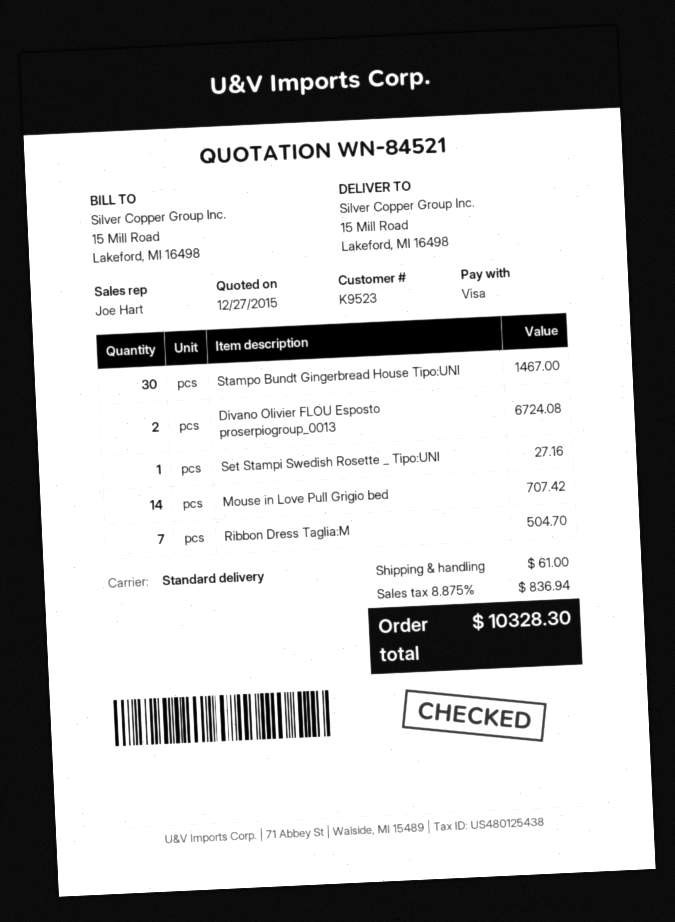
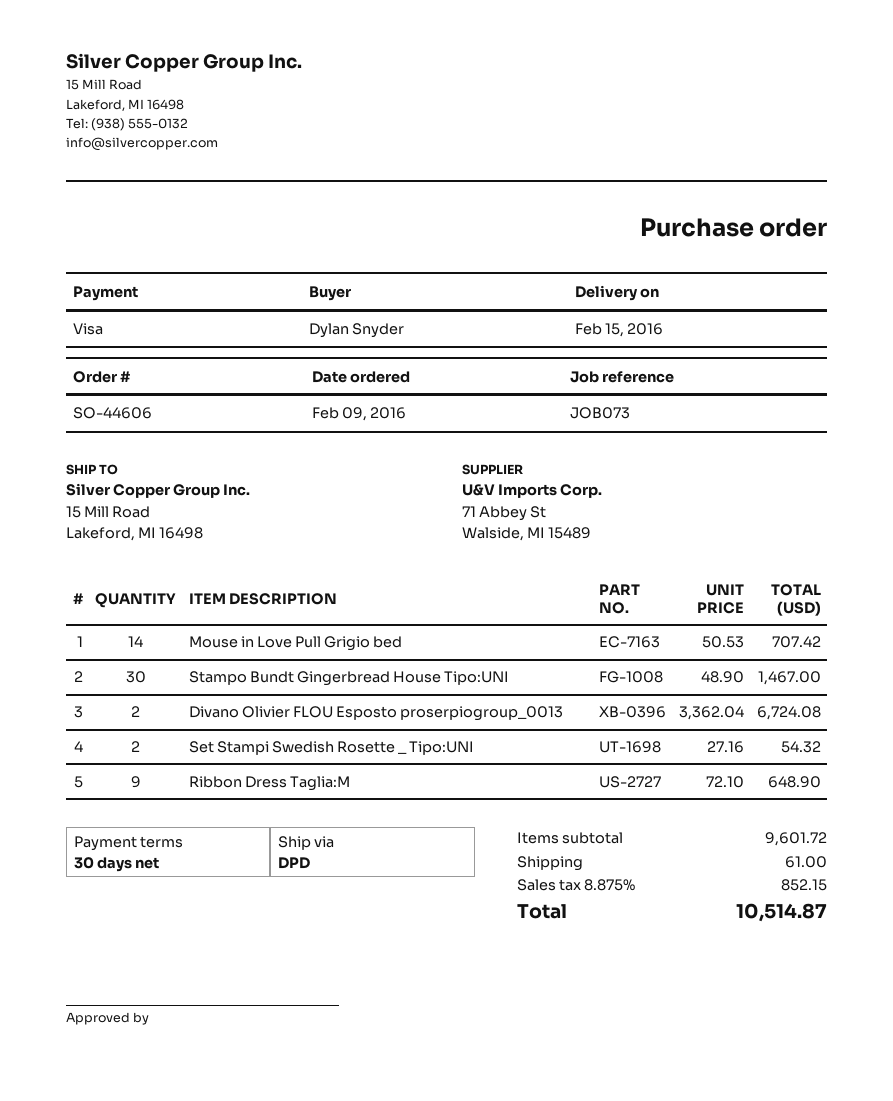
shipping method: standard -> DPD
Set Stampi Swedish Rosette _ Tipo:UNI: 1 for 27.16 -> 2 for 54.32
Ribbon Dress Taglia:M: 7 for 504.70 -> 9 for 648.90
tax: 8.875% = 836.94 -> 8.875% = 852.15
total: 10328.30 -> 10514.87

